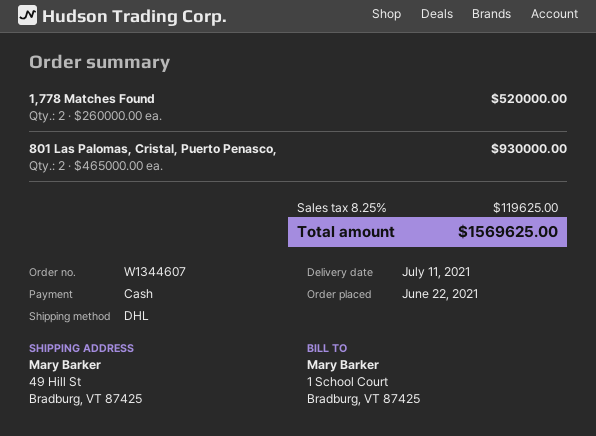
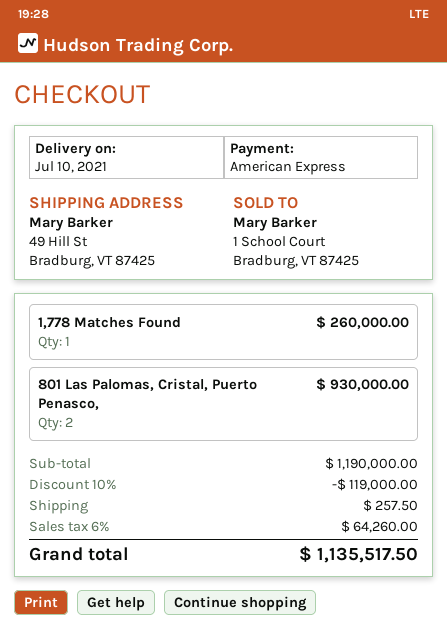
delivery date: 2021-07-11 -> 2021-07-10
payment method: cash -> American Express
1,778 Matches Found: 2 for 520000.00 -> 1 for 260000.00
discount: none -> 10% = 119000.00
shipping: none -> 257.50
tax: 8.25% = 119625.00 -> 6% = 64260.00
total: 1569625.00 -> 1135517.50

